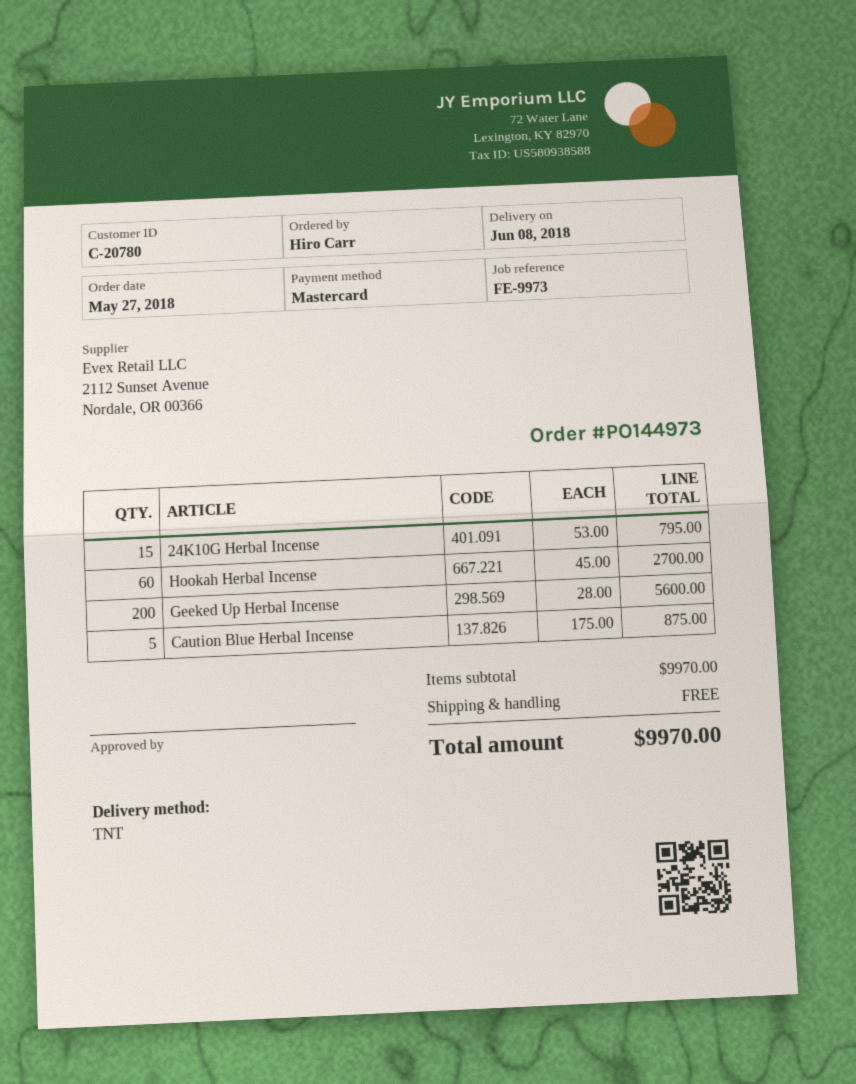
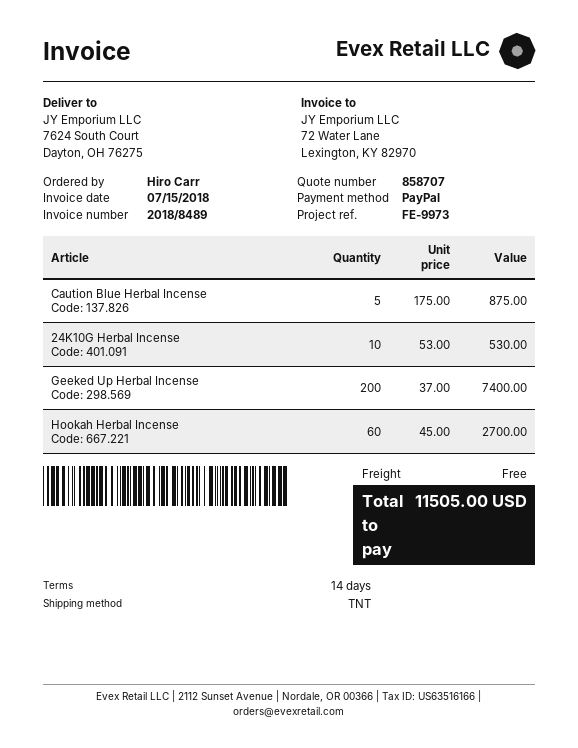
payment method: Mastercard -> PayPal
24K10G Herbal Incense: 15 x 53.00 = 795.00 -> 10 x 53.00 = 530.00
Geeked Up Herbal Incense: 200 x 28.00 = 5600.00 -> 200 x 37.00 = 7400.00
total: 9970.00 -> 11505.00

